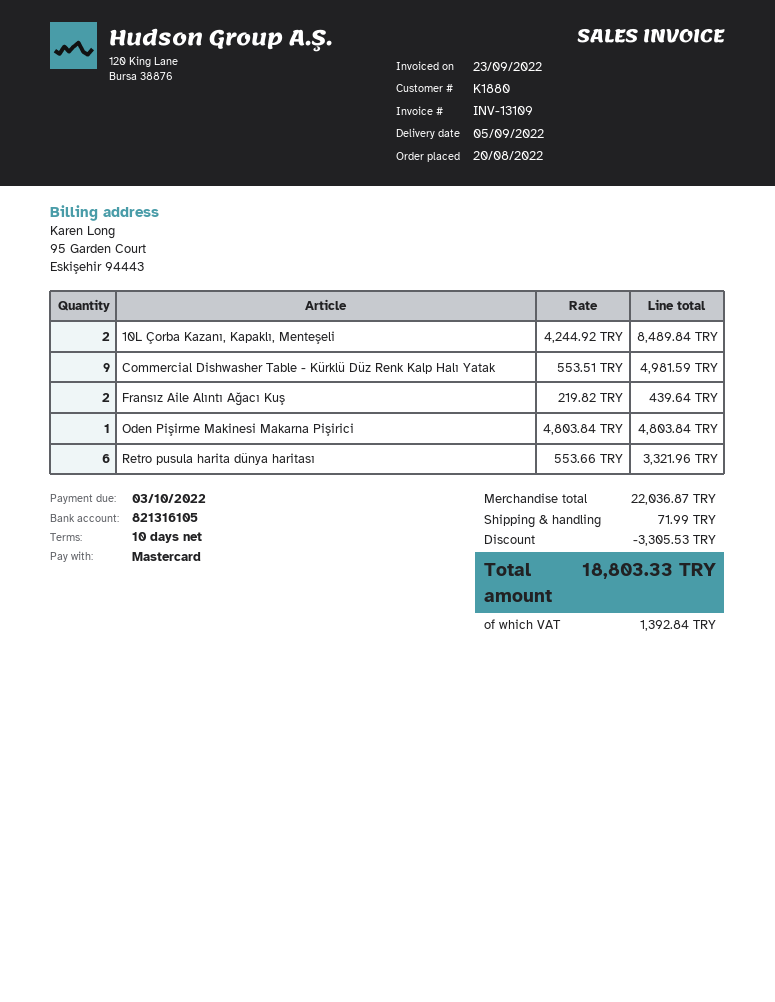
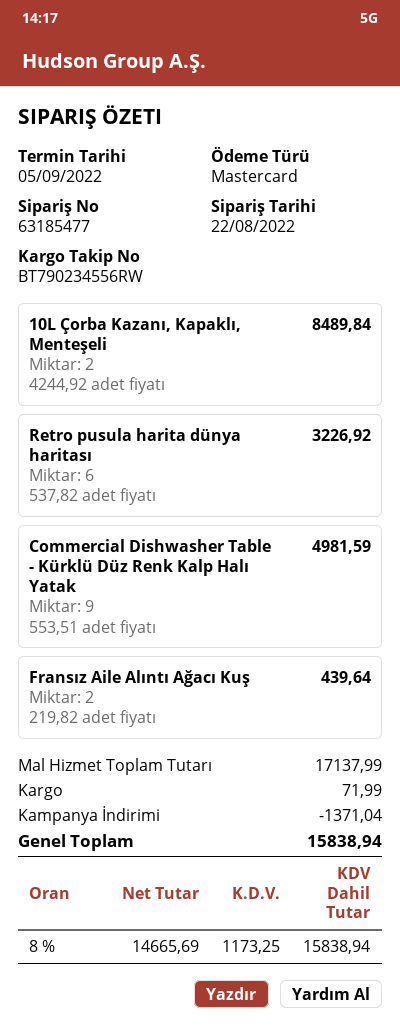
order date: 2022-08-20 -> 2022-08-22
Oden Pişirme Makinesi Makarna Pişirici: 1 x 4803.84 = 4803.84 -> none
Retro pusula harita dünya haritası: 6 x 553.66 = 3321.96 -> 6 x 537.82 = 3226.92
subtotal: 22036.87 -> 17137.99
discount: 3305.53 -> 1371.04
tax: 1392.84 -> 1173.25
total: 18803.33 -> 15838.94

